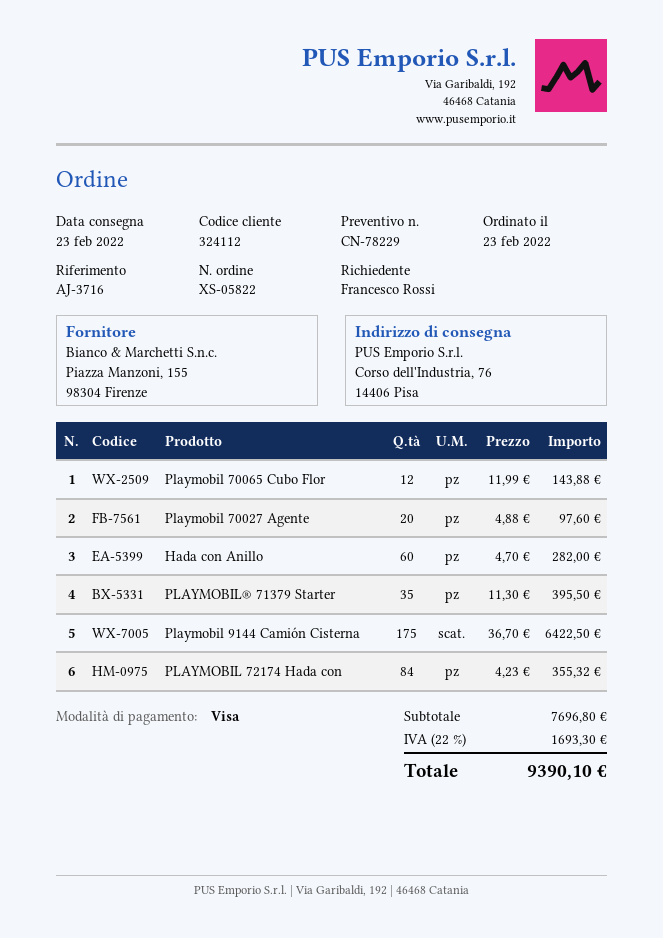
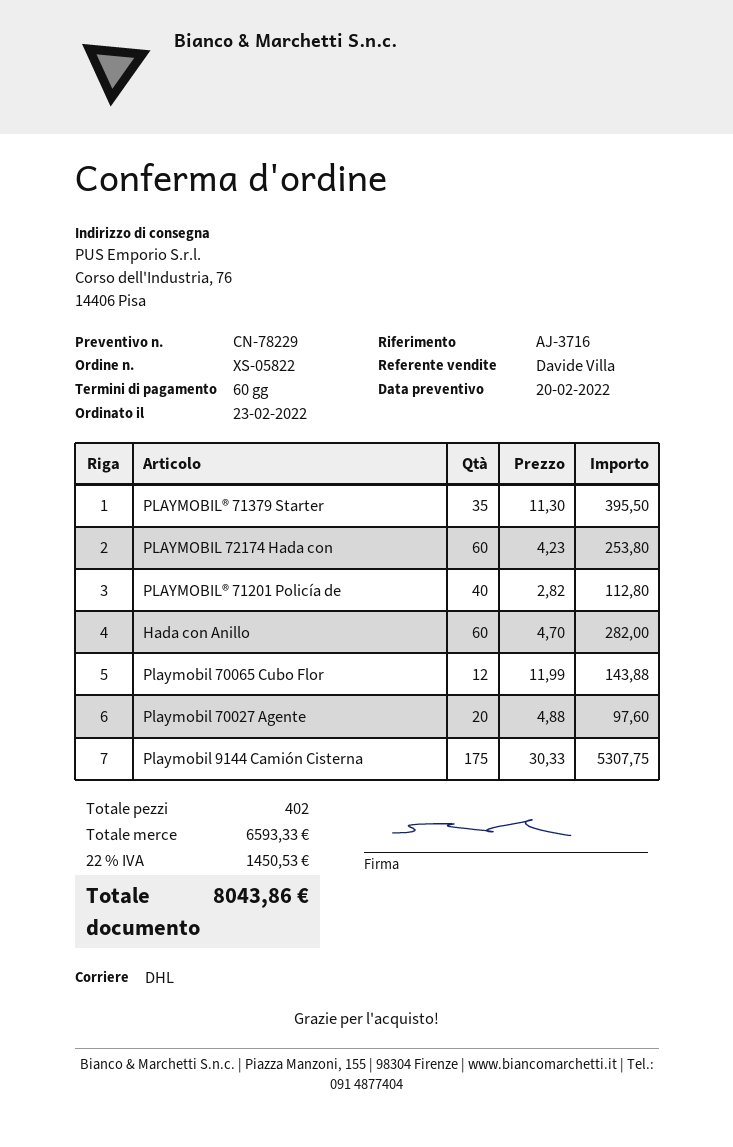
Playmobil 9144 Camión Cisterna: 175 x 36.70 = 6422.50 -> 175 x 30.33 = 5307.75
PLAYMOBIL 72174 Hada con: 84 x 4.23 = 355.32 -> 60 x 4.23 = 253.80
PLAYMOBIL® 71201 Policía de: none -> 40 x 2.82 = 112.80
subtotal: 7696.80 -> 6593.33
tax: 22% = 1693.30 -> 22% = 1450.53
total: 9390.10 -> 8043.86

